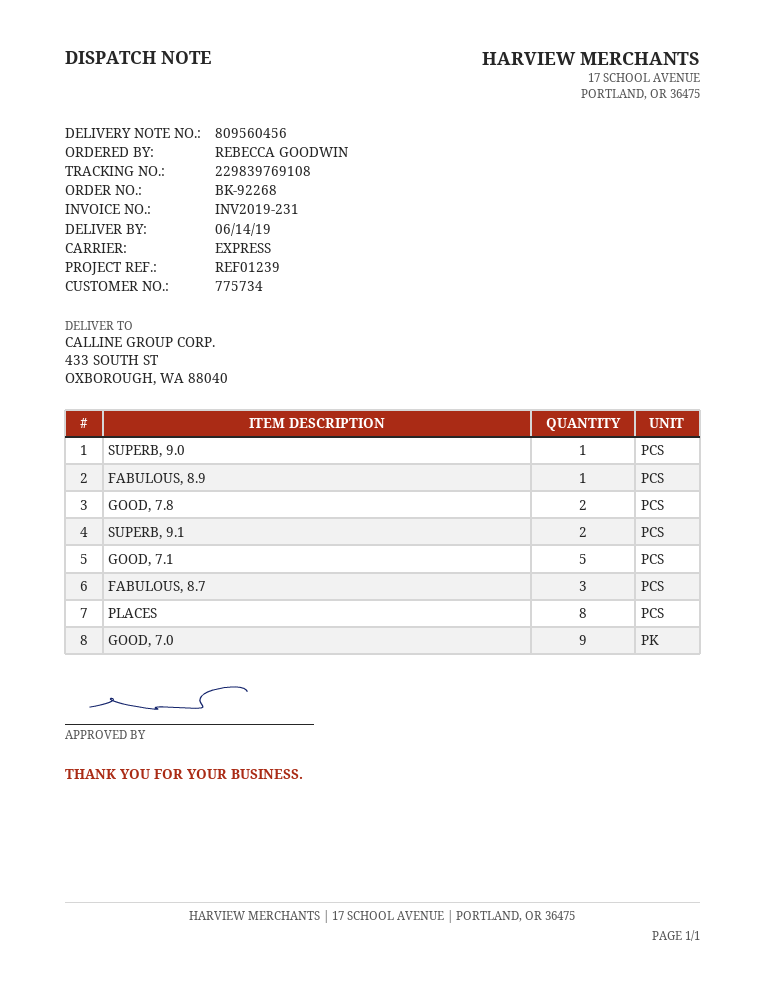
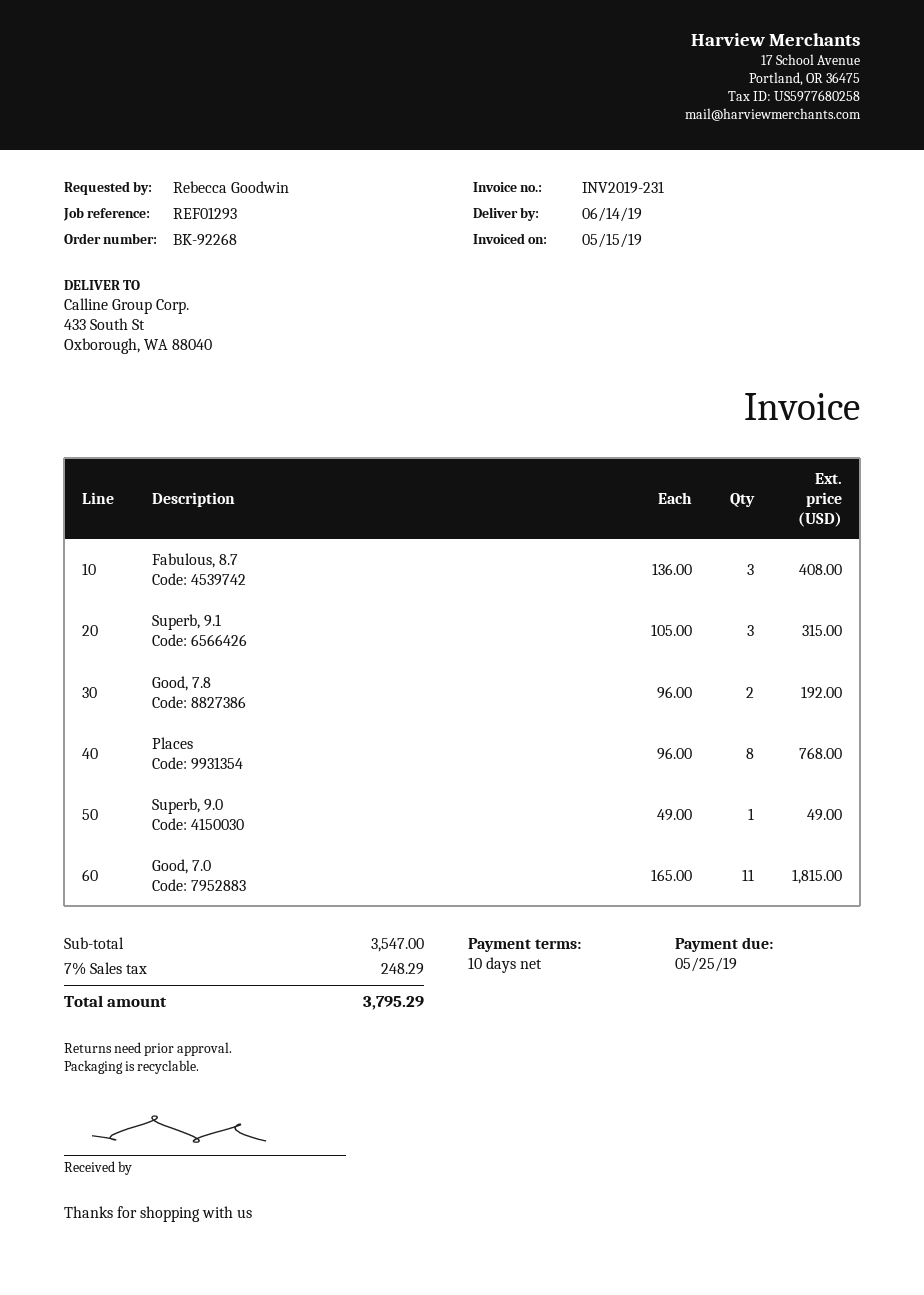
reference: REF01239 -> REF01293
FABULOUS, 8.9: 1 -> none
SUPERB, 9.1: 2 -> 3
GOOD, 7.1: 5 -> none
GOOD, 7.0: 9 -> 11

